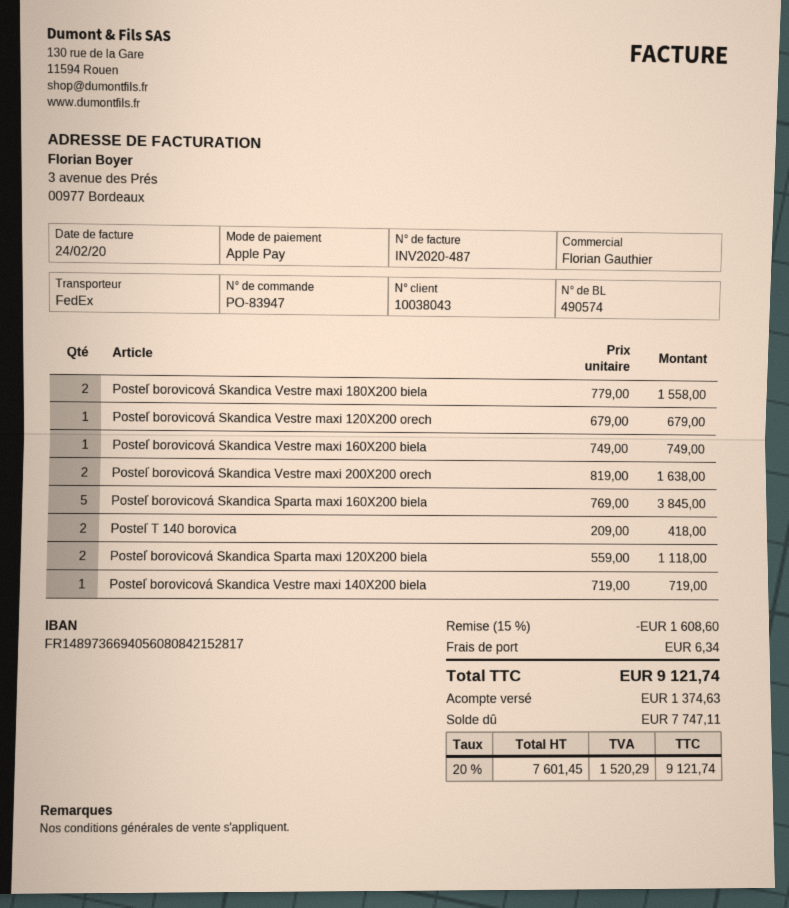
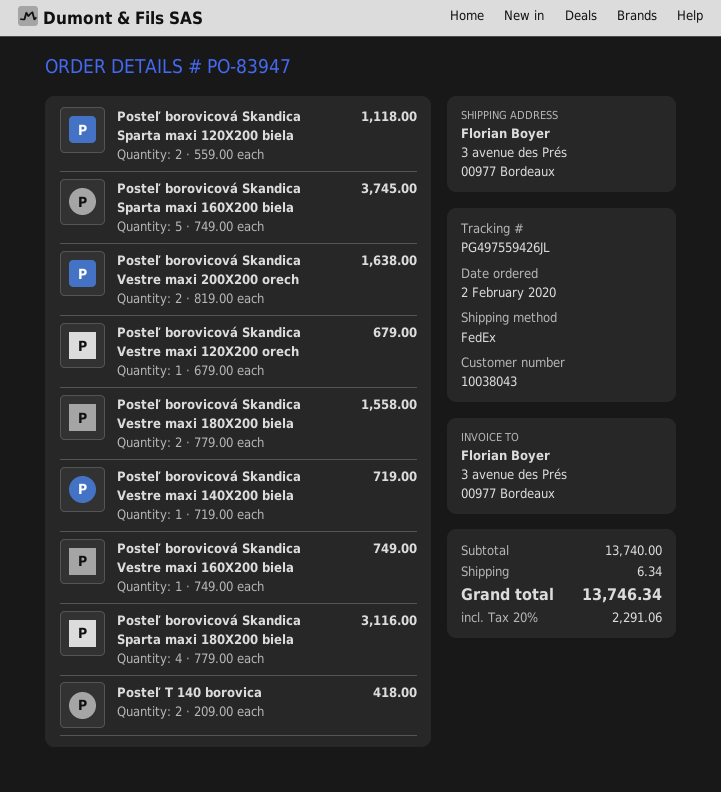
Posteľ borovicová Skandica Sparta maxi 160X200 biela: 5 x 769.00 = 3845.00 -> 5 x 749.00 = 3745.00
Posteľ borovicová Skandica Sparta maxi 180X200 biela: none -> 4 x 779.00 = 3116.00
discount: 15% = 1608.60 -> none
tax: 20% = 1520.29 -> 20% = 2291.06
total: 9121.74 -> 13746.34

